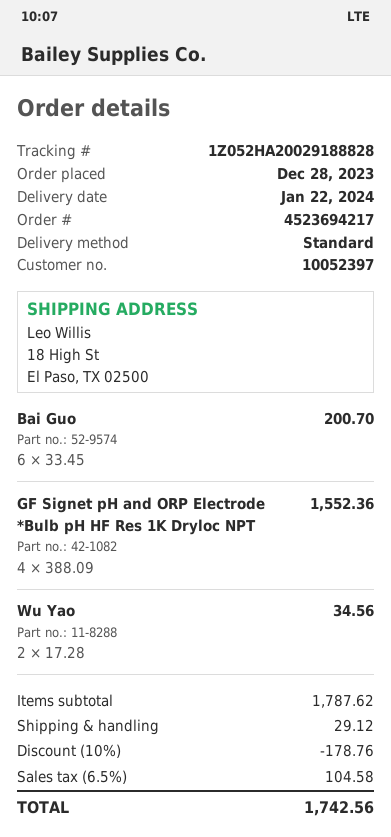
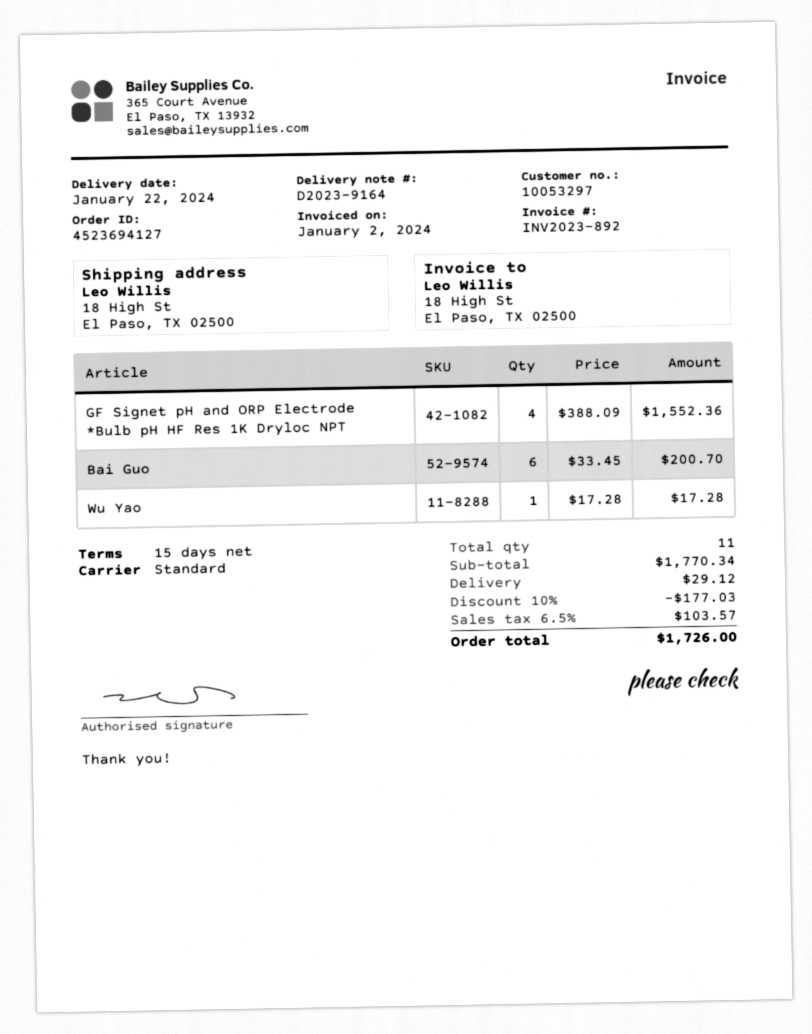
order number: 4523694217 -> 4523694127
customer number: 10052397 -> 10053297
Wu Yao: 2 x 17.28 = 34.56 -> 1 x 17.28 = 17.28
subtotal: 1787.62 -> 1770.34
discount: 10% = 178.76 -> 10% = 177.03
tax: 6.5% = 104.58 -> 6.5% = 103.57
total: 1742.56 -> 1726.00

